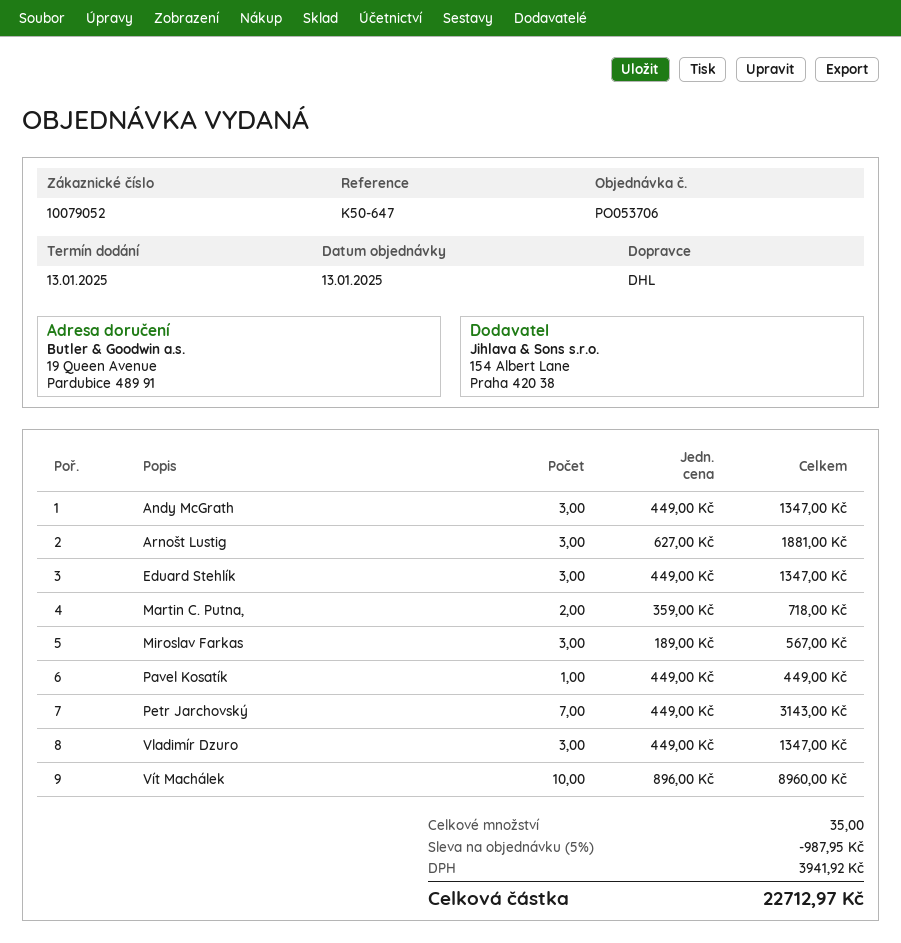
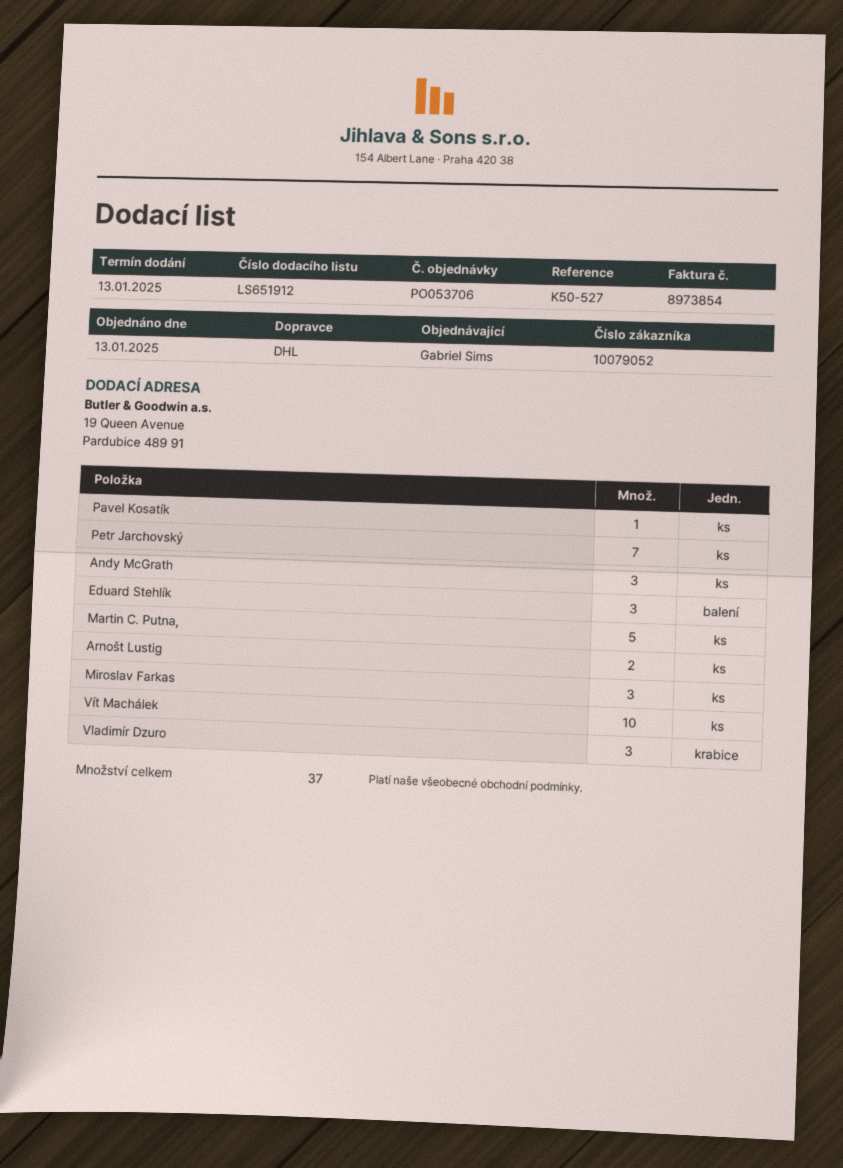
reference: K50-647 -> K50-527
Arnošt Lustig: 3 -> 2
Martin C. Putna,: 2 -> 5
total quantity: 35 -> 37

